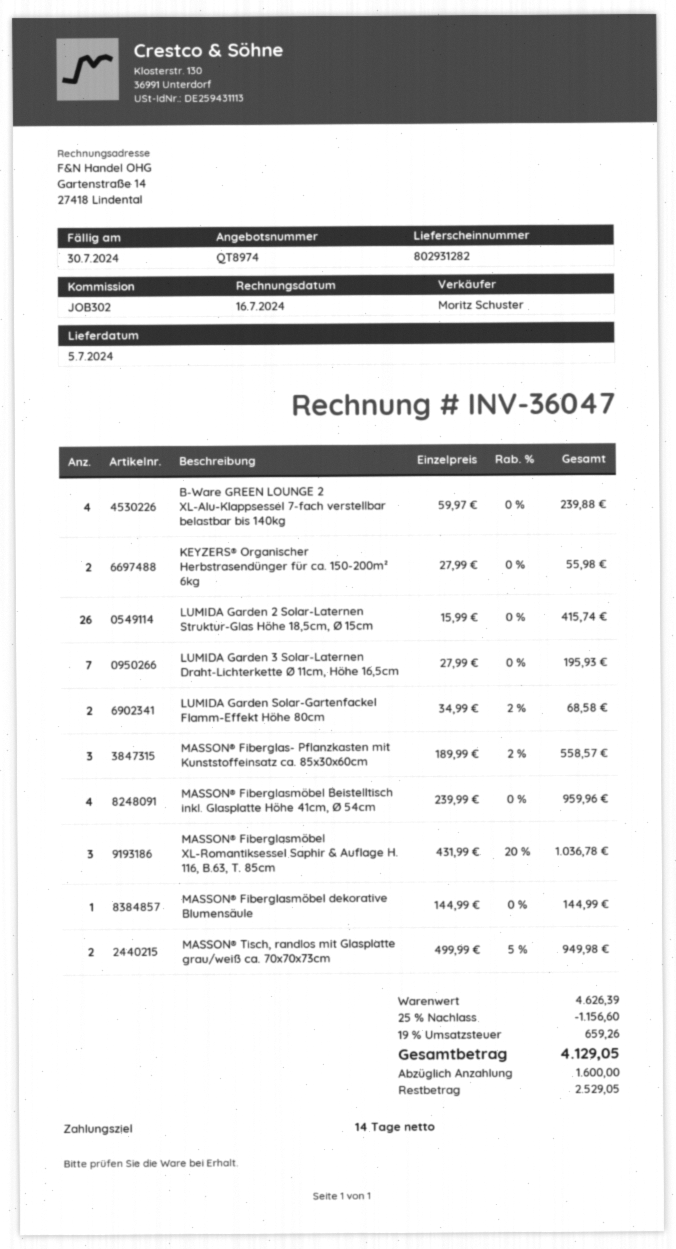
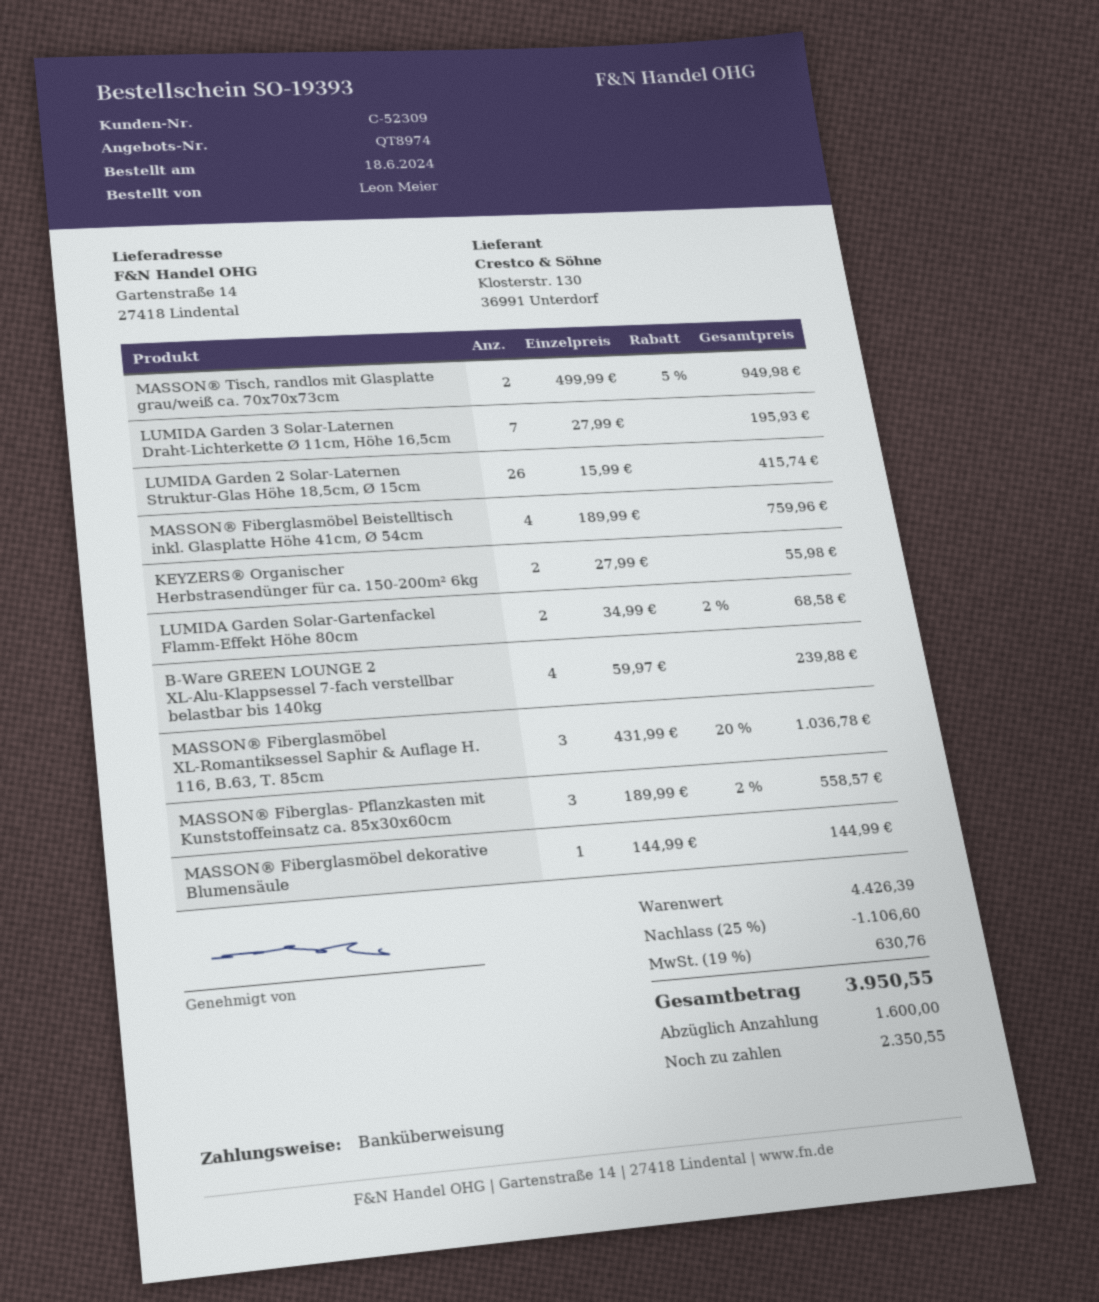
MASSON® Fiberglasmöbel Beistelltisch inkl. Glasplatte Höhe 41cm, Ø 54cm: 4 x 239.99 = 959.96 -> 4 x 189.99 = 759.96
subtotal: 4626.39 -> 4426.39
discount: 25% = 1156.60 -> 25% = 1106.60
tax: 19% = 659.26 -> 19% = 630.76
total: 4129.05 -> 3950.55
balance: 2529.05 -> 2350.55

